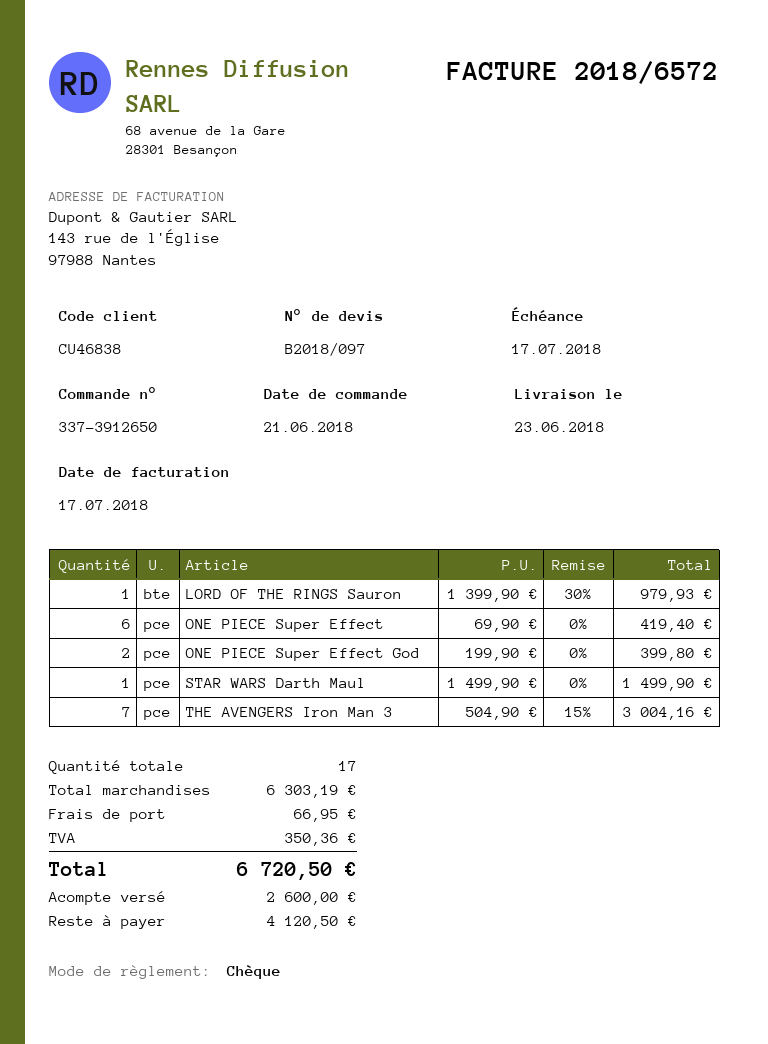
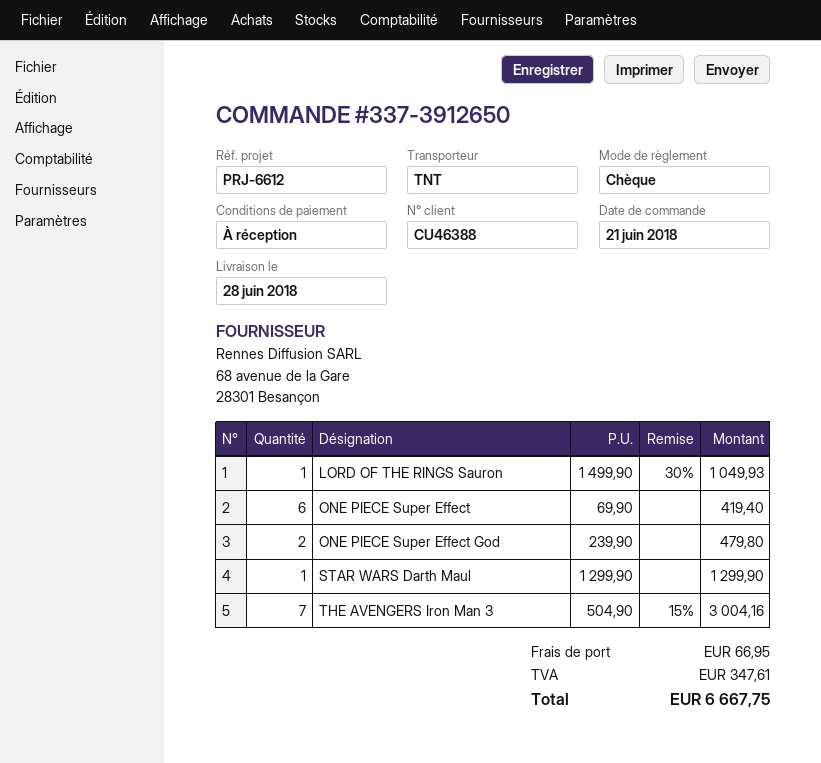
delivery date: 2018-06-23 -> 2018-06-28
customer number: CU46838 -> CU46388
LORD OF THE RINGS Sauron: 1 x 1399.90 - 30% = 979.93 -> 1 x 1499.90 - 30% = 1049.93
ONE PIECE Super Effect God: 2 x 199.90 = 399.80 -> 2 x 239.90 = 479.80
STAR WARS Darth Maul: 1 x 1499.90 = 1499.90 -> 1 x 1299.90 = 1299.90
tax: 350.36 -> 347.61
total: 6720.50 -> 6667.75

